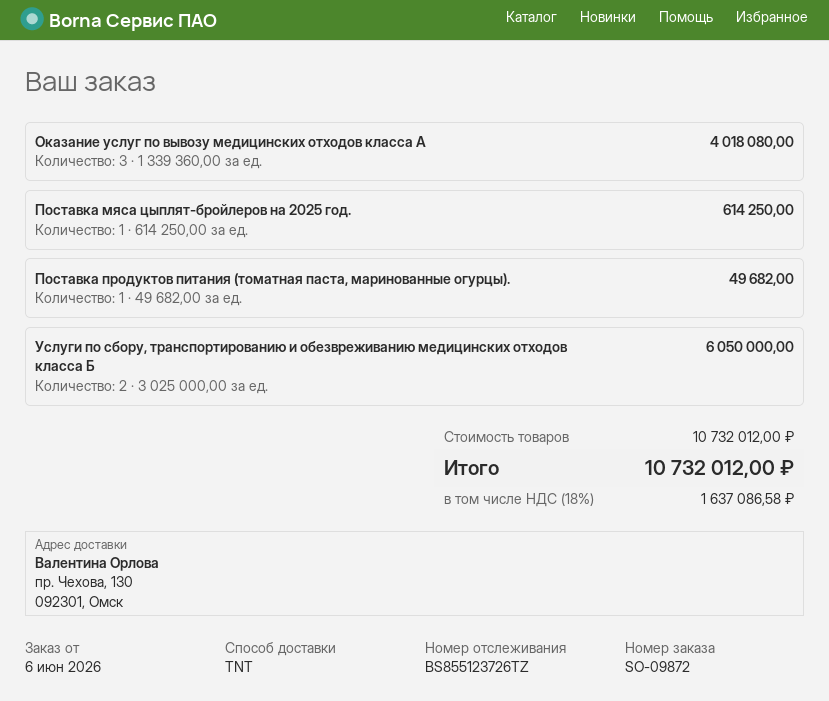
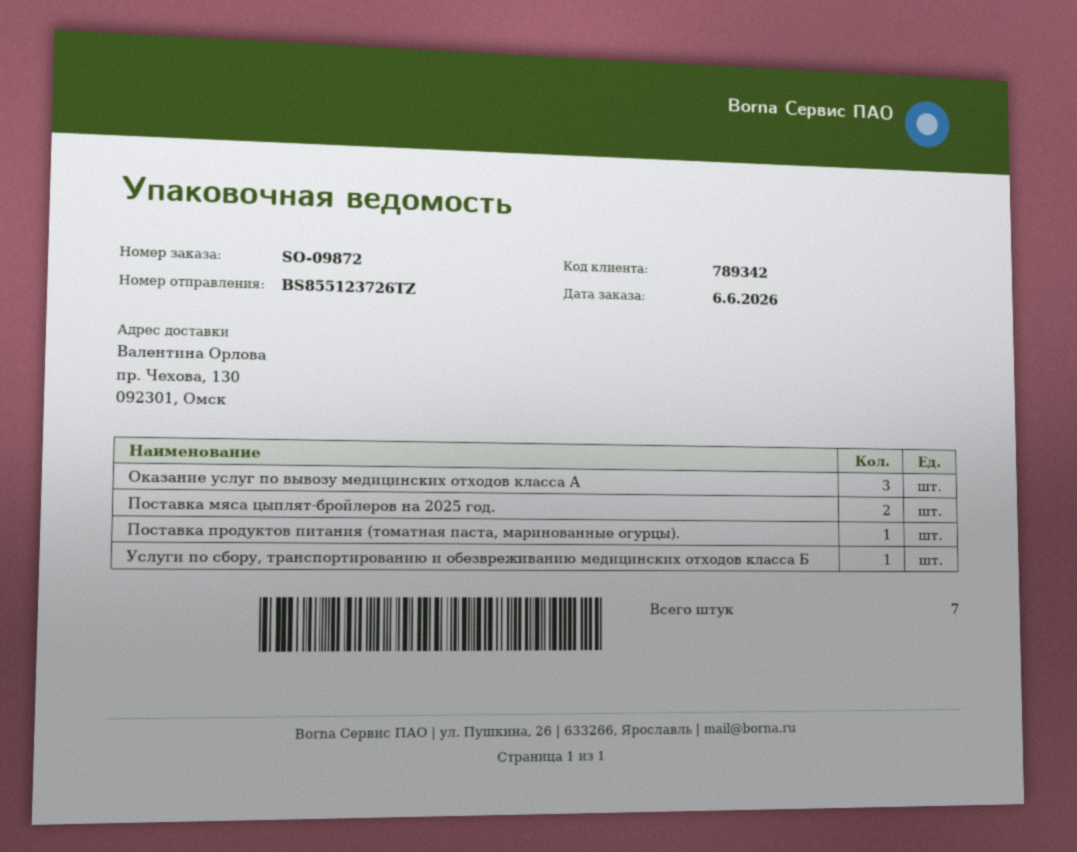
Поставка мяса цыплят-бройлеров на 2025 год.: 1 -> 2
Услуги по сбору, транспортированию и обезвреживанию медицинских отходов класса Б: 2 -> 1

